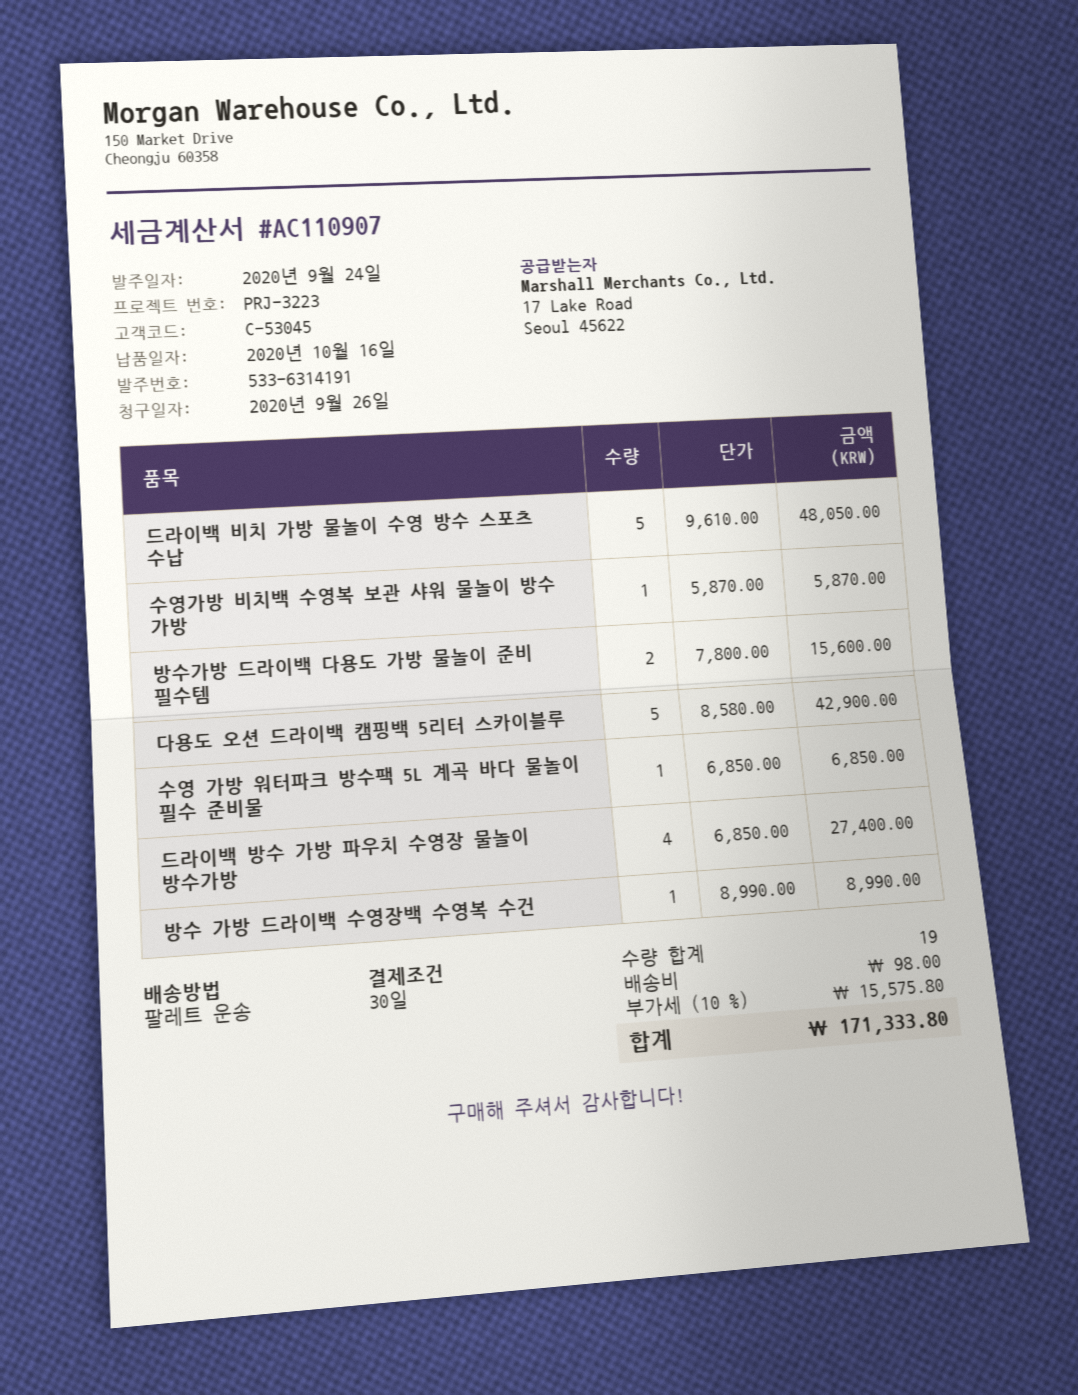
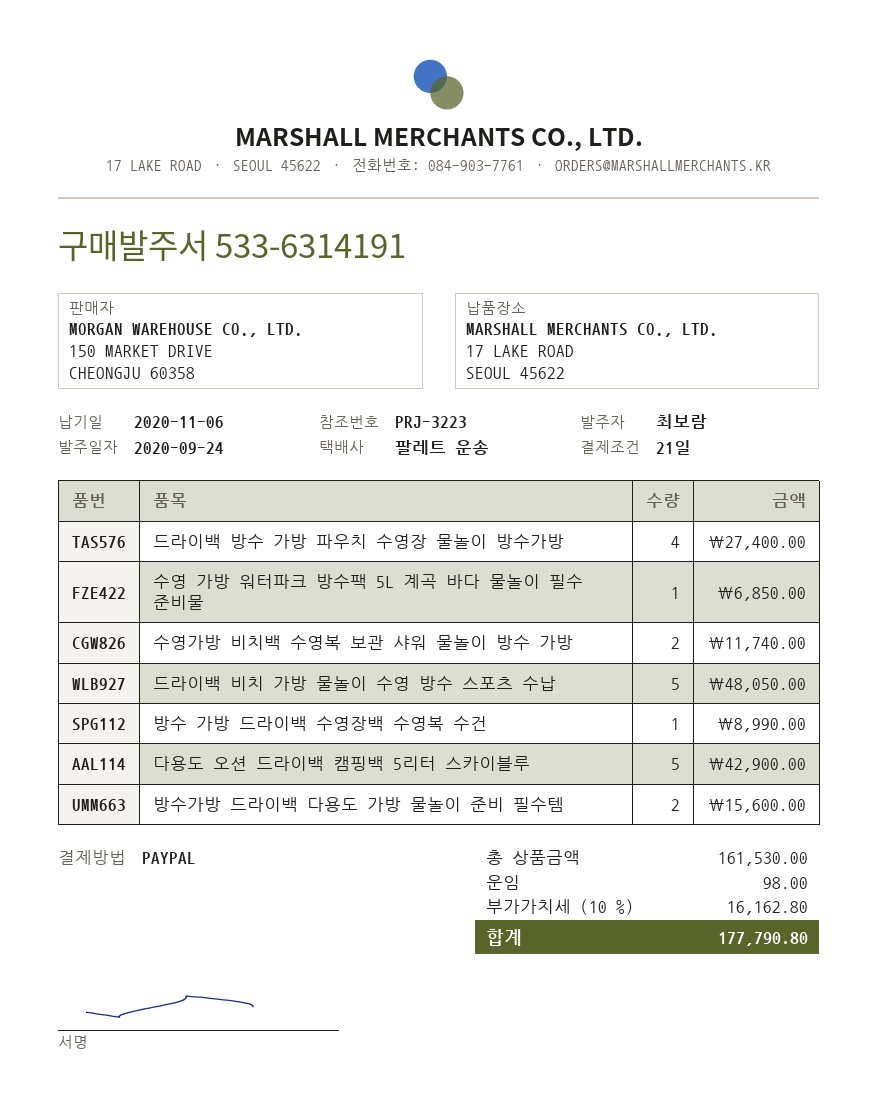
delivery date: 2020-10-16 -> 2020-11-06
payment terms: 30 days -> 21 days
수영가방 비치백 수영복 보관 샤워 물놀이 방수 가방: 1 for 5870.00 -> 2 for 11740.00
tax: 10% = 15575.80 -> 10% = 16162.80
total: 171333.80 -> 177790.80

